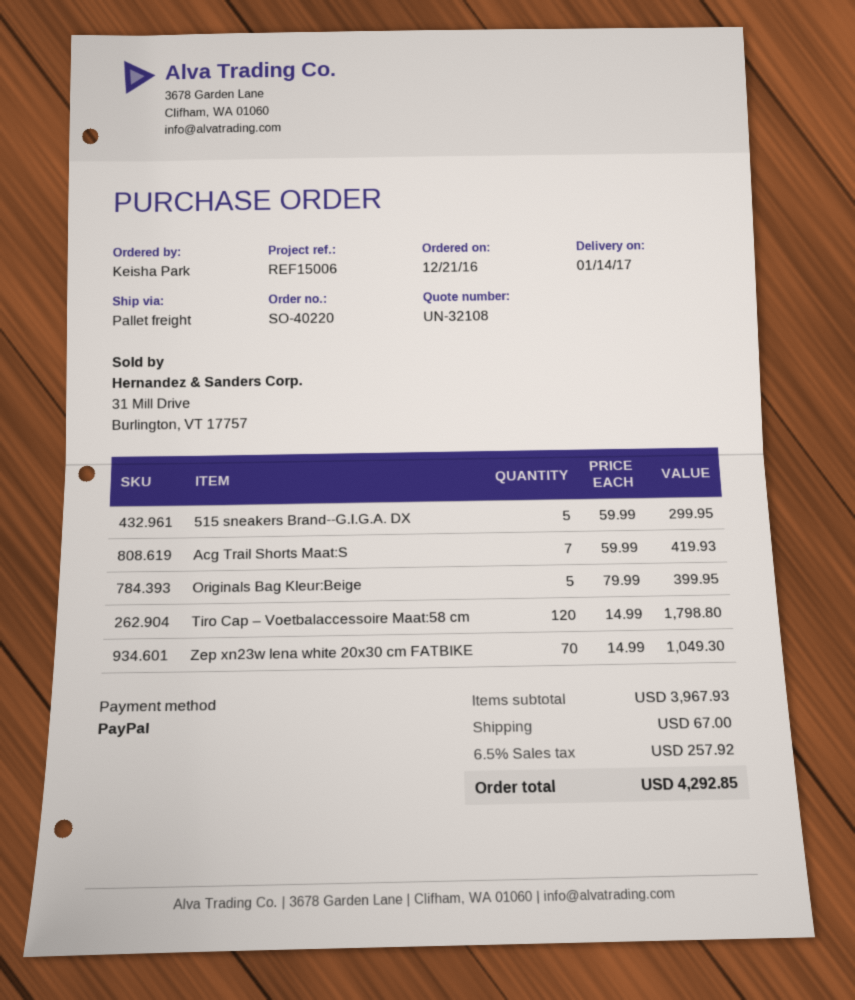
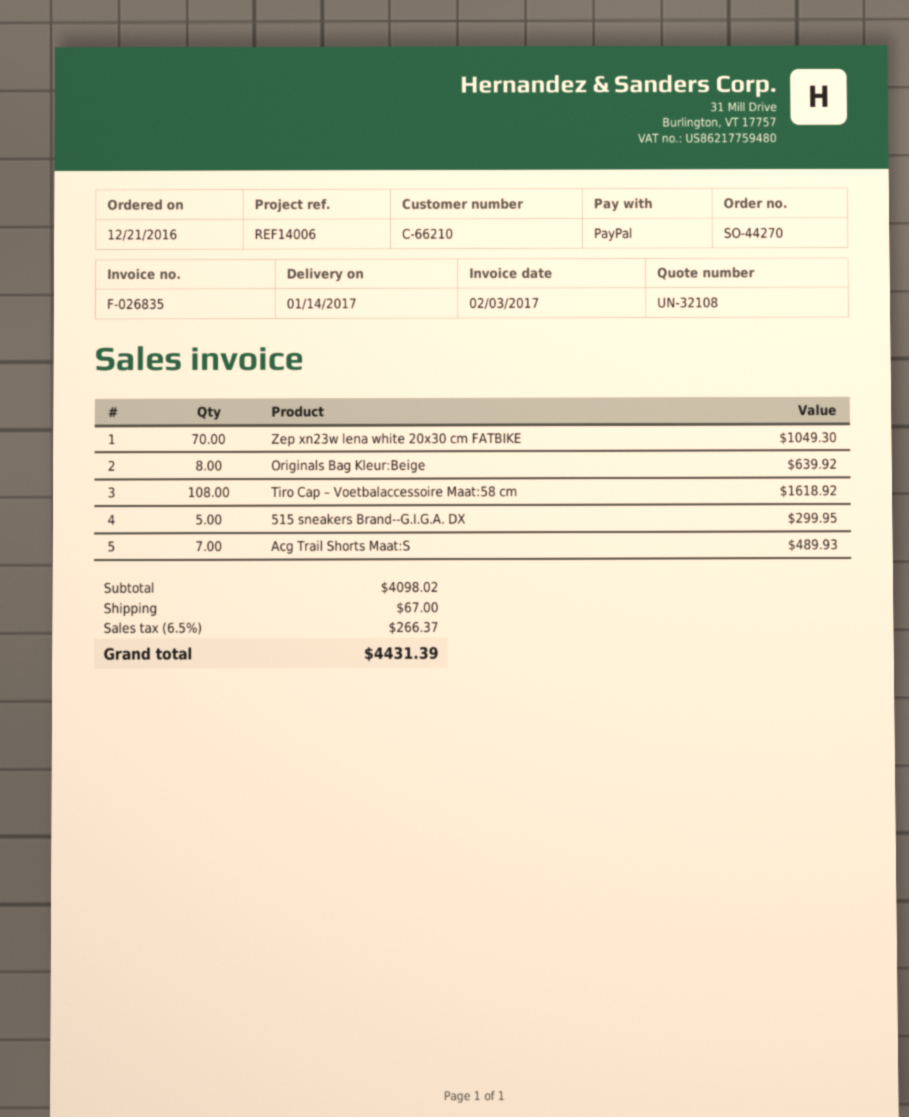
order number: SO-40220 -> SO-44270
reference: REF15006 -> REF14006
Acg Trail Shorts Maat:S: 7 for 419.93 -> 7 for 489.93
Originals Bag Kleur:Beige: 5 for 399.95 -> 8 for 639.92
Tiro Cap – Voetbalaccessoire Maat:58 cm: 120 for 1798.80 -> 108 for 1618.92
subtotal: 3967.93 -> 4098.02
tax: 6.5% = 257.92 -> 6.5% = 266.37
total: 4292.85 -> 4431.39

